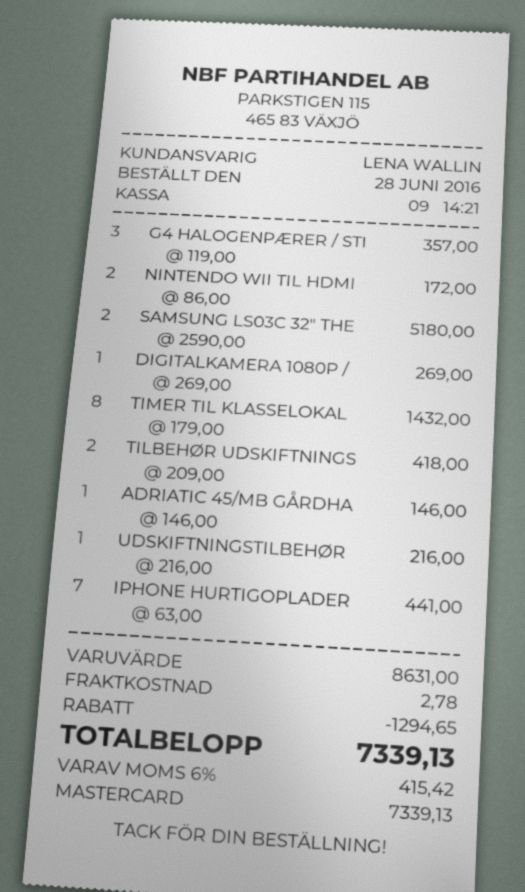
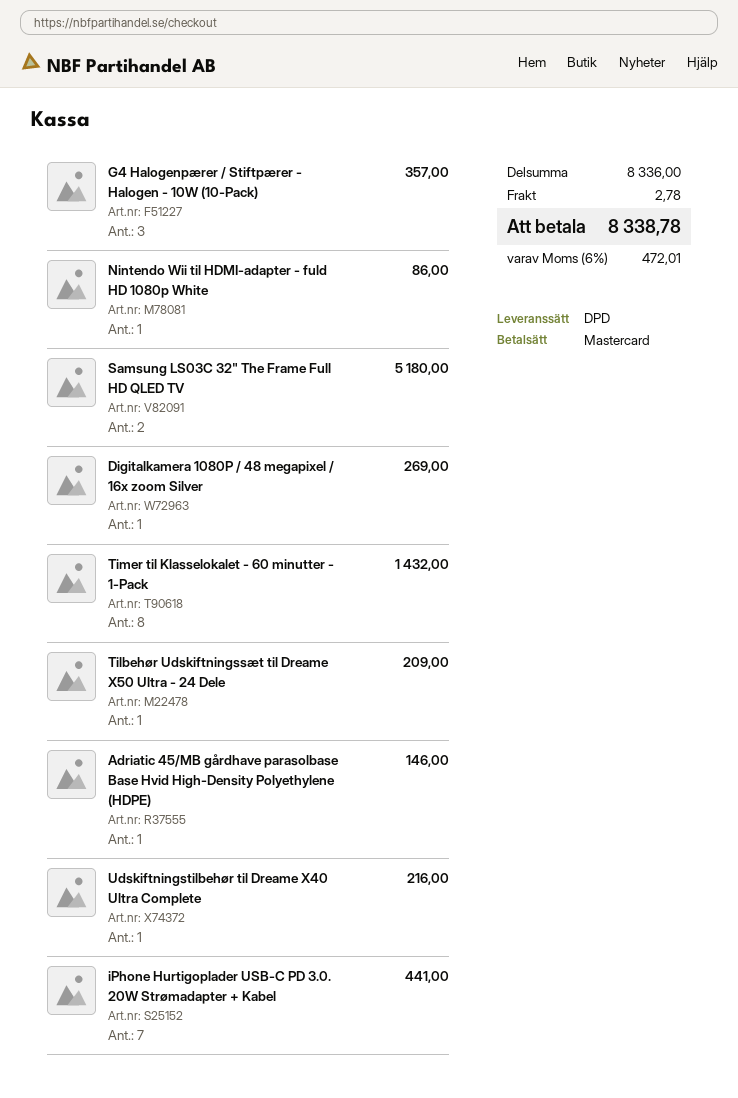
NINTENDO WII TIL HDMI: 2 for 172.00 -> 1 for 86.00
TILBEHØR UDSKIFTNINGS: 2 for 418.00 -> 1 for 209.00
subtotal: 8631.00 -> 8336.00
discount: 1294.65 -> none
tax: 6% = 415.42 -> 6% = 472.01
total: 7339.13 -> 8338.78

